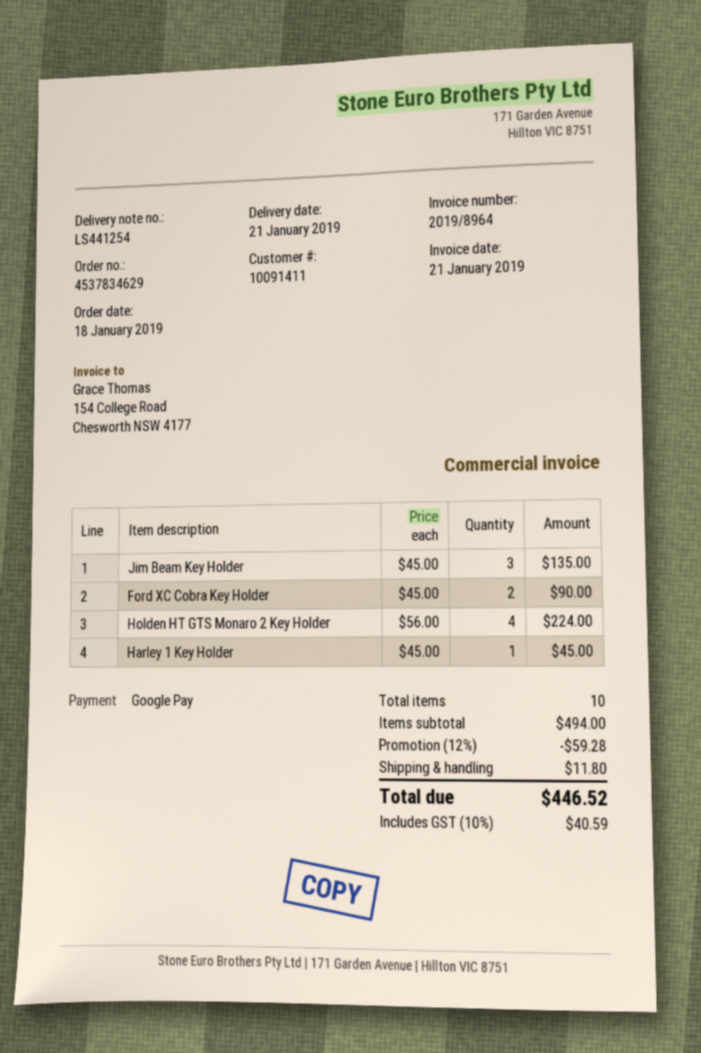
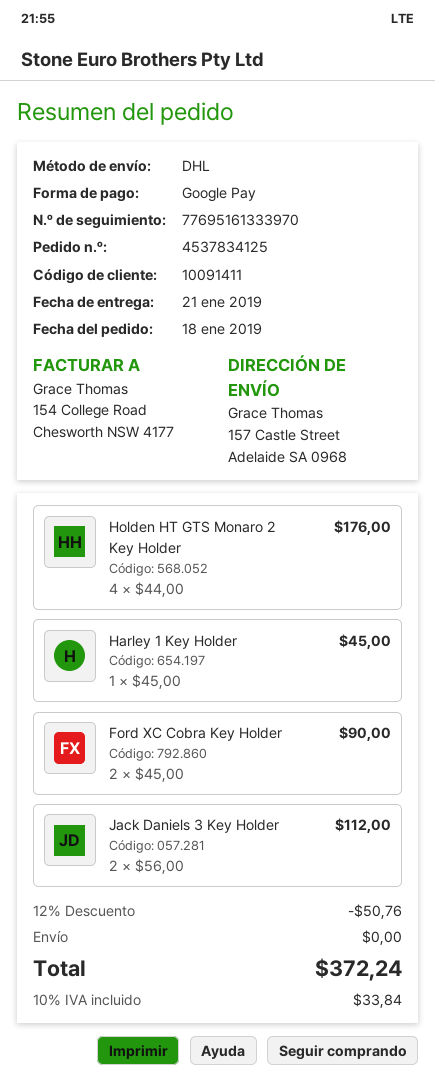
order number: 4537834629 -> 4537834125
Jim Beam Key Holder: 3 x 45.00 = 135.00 -> none
Holden HT GTS Monaro 2 Key Holder: 4 x 56.00 = 224.00 -> 4 x 44.00 = 176.00
Jack Daniels 3 Key Holder: none -> 2 x 56.00 = 112.00
discount: 12% = 59.28 -> 12% = 50.76
shipping: 11.80 -> 0.00
tax: 10% = 40.59 -> 10% = 33.84
total: 446.52 -> 372.24

